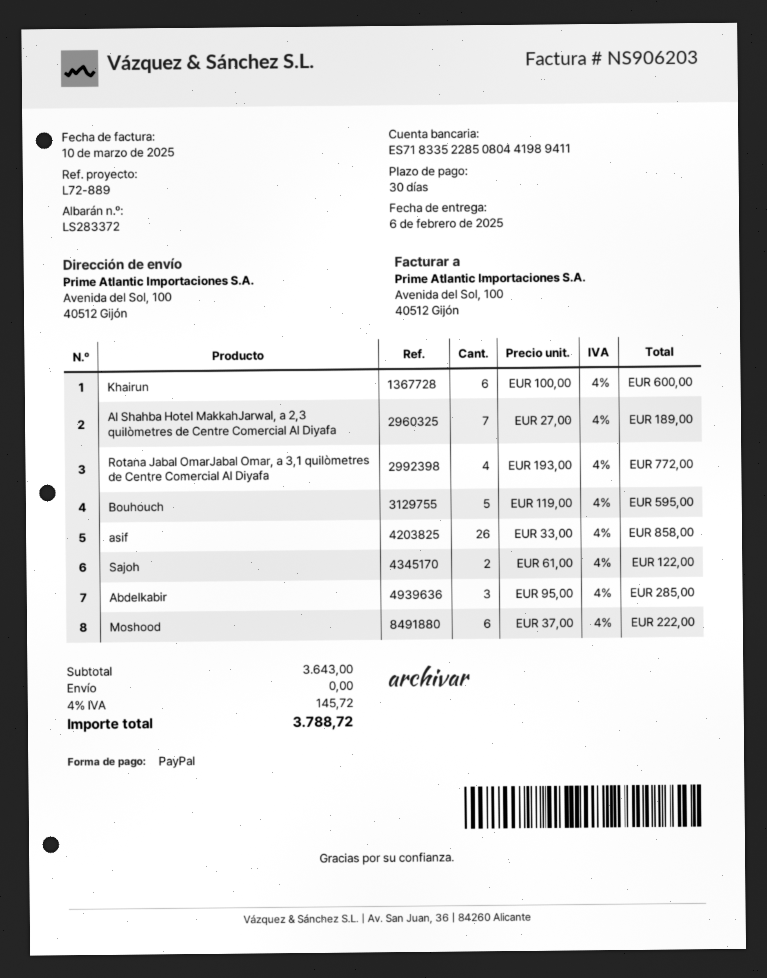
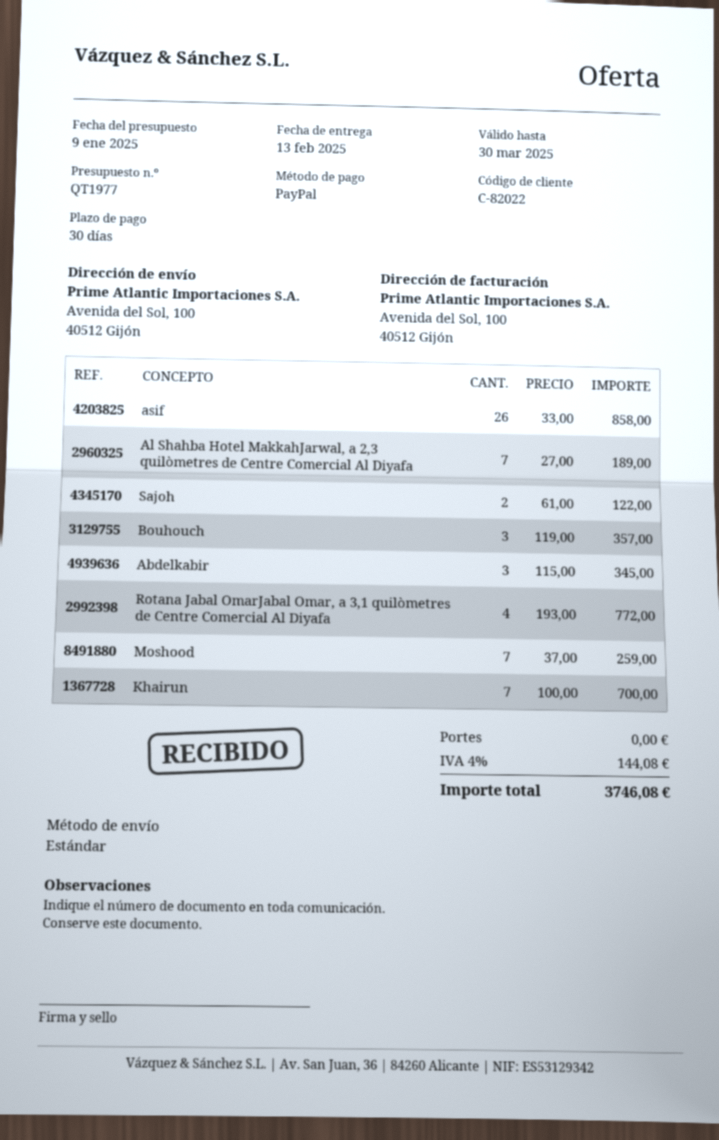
delivery date: 2025-02-06 -> 2025-02-13
Khairun: 6 x 100.00 = 600.00 -> 7 x 100.00 = 700.00
Bouhouch: 5 x 119.00 = 595.00 -> 3 x 119.00 = 357.00
Abdelkabir: 3 x 95.00 = 285.00 -> 3 x 115.00 = 345.00
Moshood: 6 x 37.00 = 222.00 -> 7 x 37.00 = 259.00
tax: 4% = 145.72 -> 4% = 144.08
total: 3788.72 -> 3746.08

